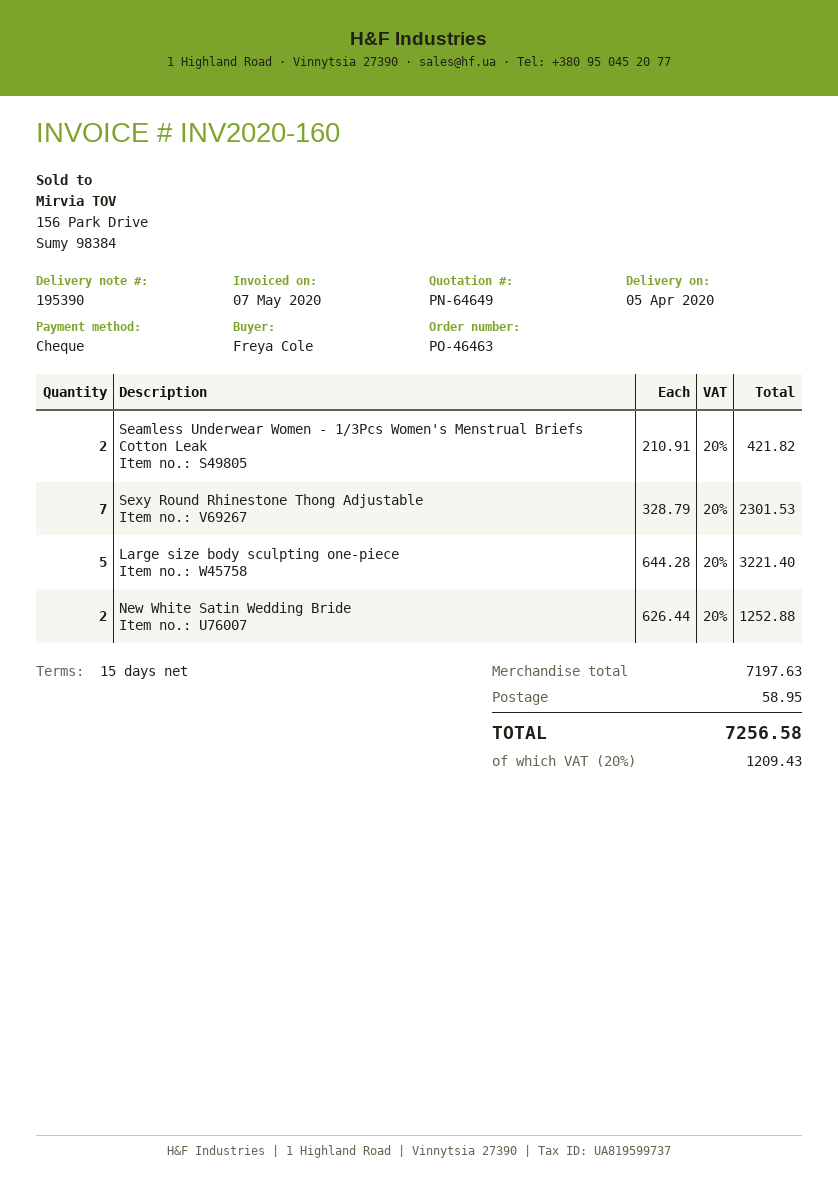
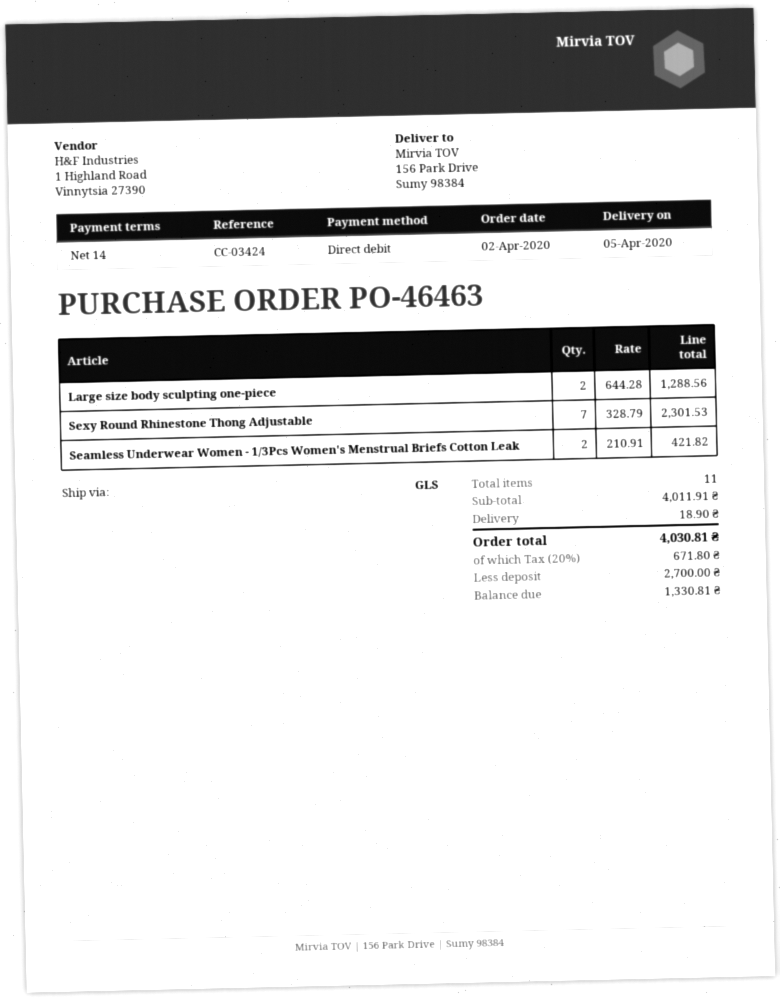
payment terms: 15 days -> 14 days
payment method: cheque -> direct debit
Large size body sculpting one-piece: 5 x 644.28 = 3221.40 -> 2 x 644.28 = 1288.56
New White Satin Wedding Bride: 2 x 626.44 = 1252.88 -> none
subtotal: 7197.63 -> 4011.91
shipping: 58.95 -> 18.90
tax: 20% = 1209.43 -> 20% = 671.80
total: 7256.58 -> 4030.81

